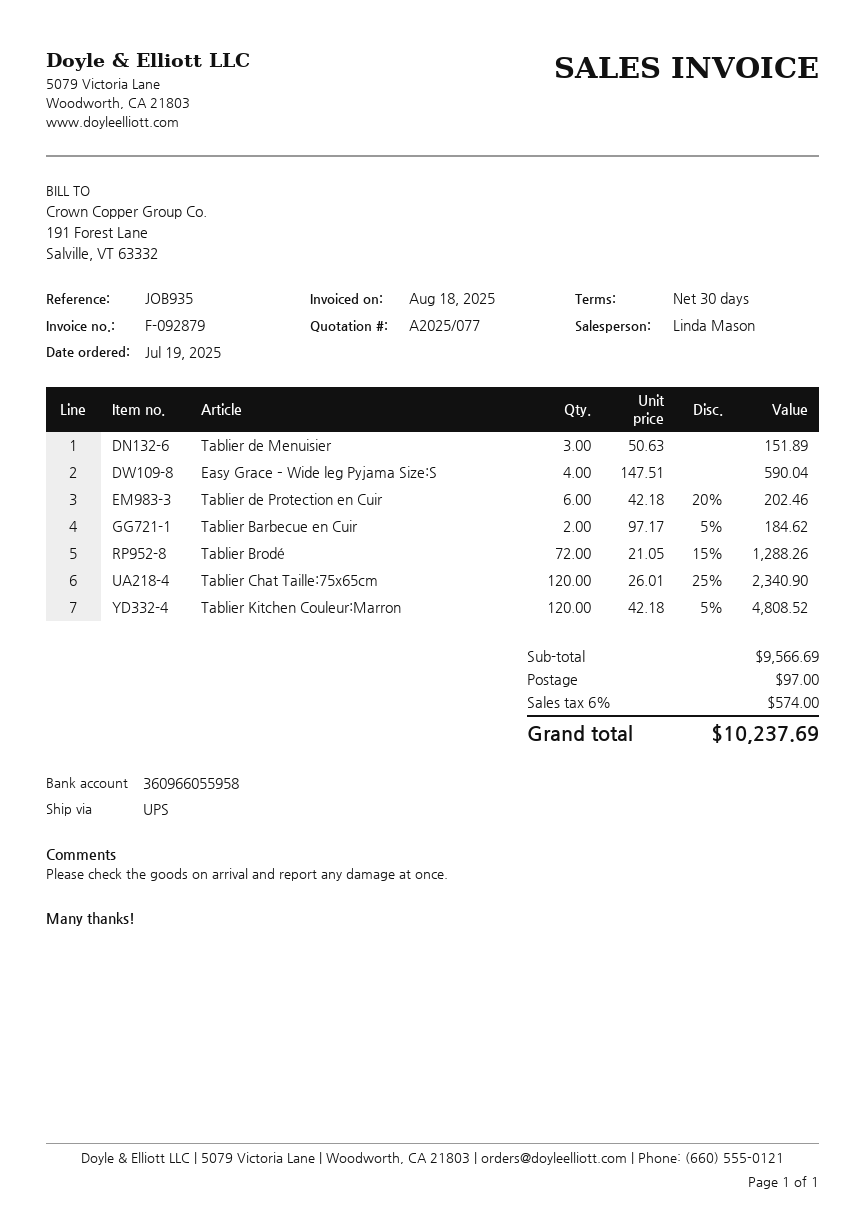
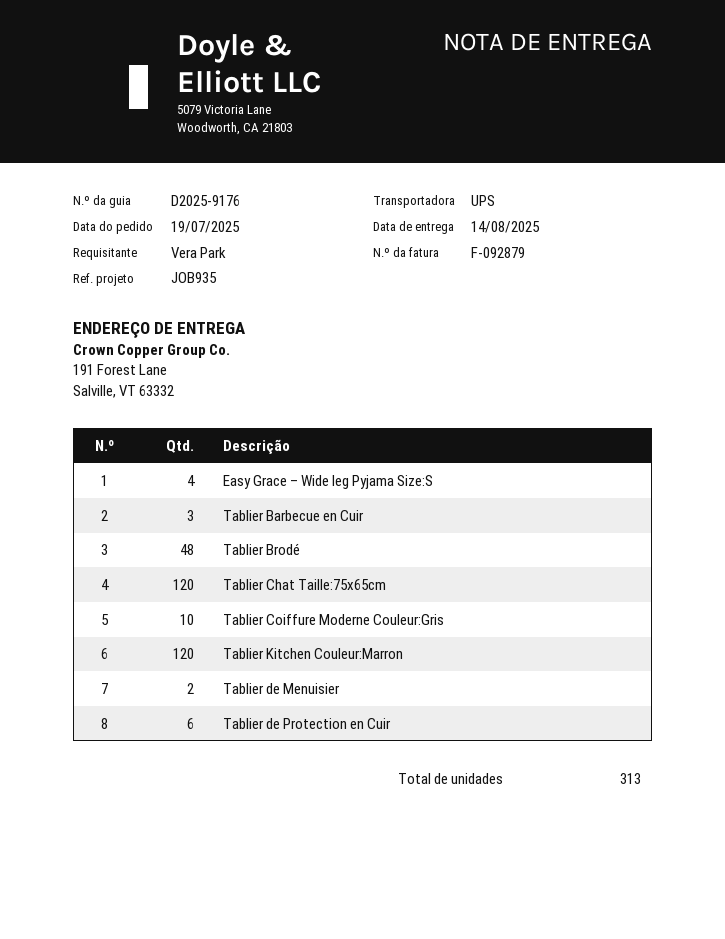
Tablier de Menuisier: 3 -> 2
Tablier Barbecue en Cuir: 2 -> 3
Tablier Brodé: 72 -> 48
Tablier Coiffure Moderne Couleur:Gris: none -> 10

